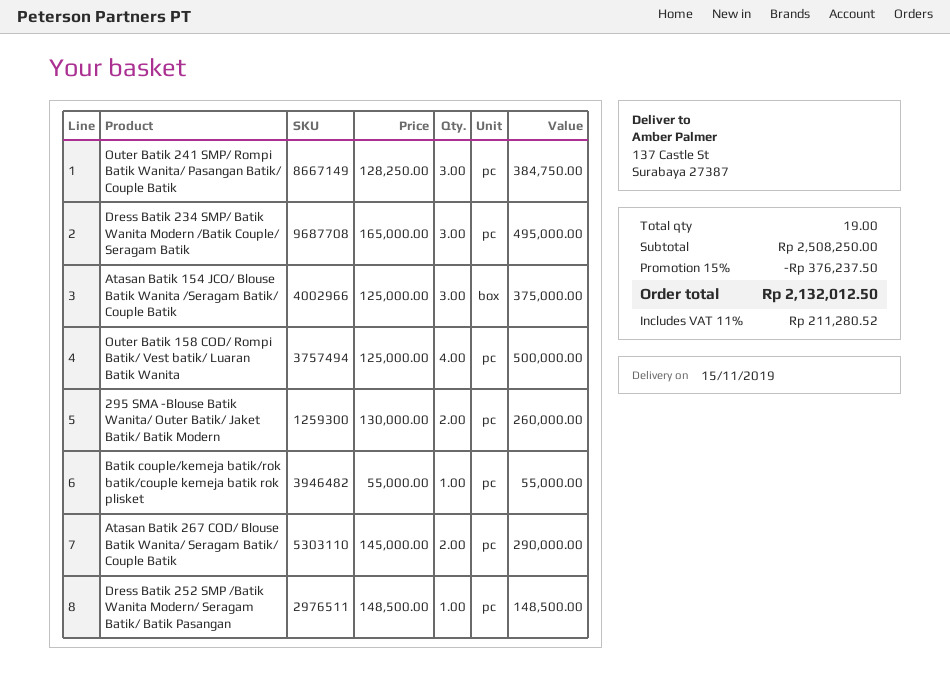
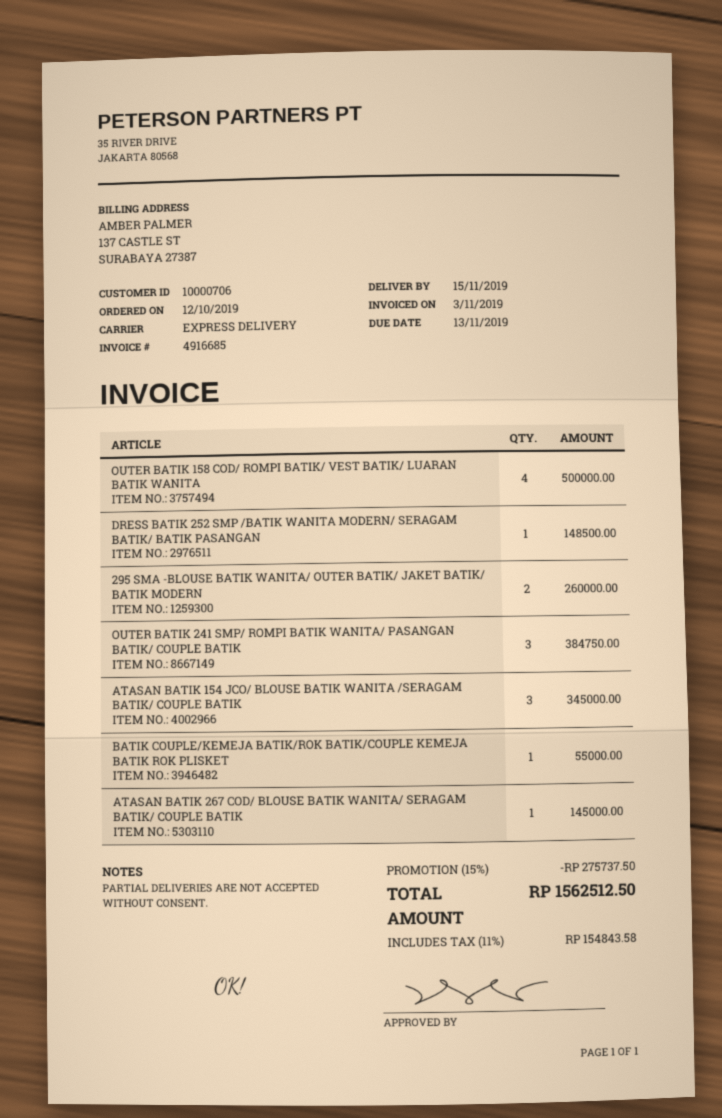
Dress Batik 234 SMP/ Batik Wanita Modern /Batik Couple/ Seragam Batik: 3 for 495000.00 -> none
Atasan Batik 154 JCO/ Blouse Batik Wanita /Seragam Batik/ Couple Batik: 3 for 375000.00 -> 3 for 345000.00
Atasan Batik 267 COD/ Blouse Batik Wanita/ Seragam Batik/ Couple Batik: 2 for 290000.00 -> 1 for 145000.00
discount: 15% = 376237.50 -> 15% = 275737.50
tax: 11% = 211280.52 -> 11% = 154843.58
total: 2132012.50 -> 1562512.50

